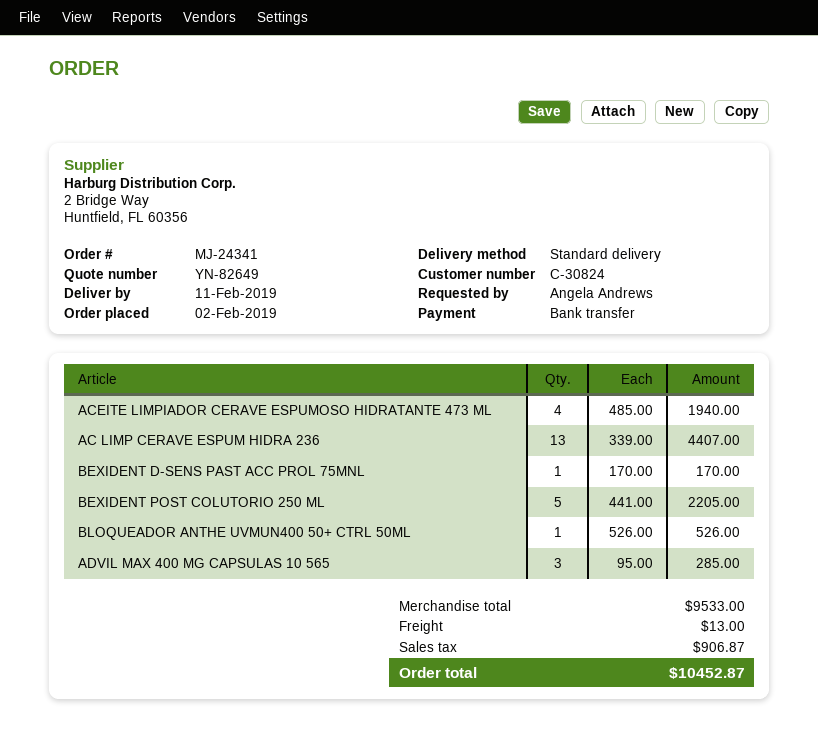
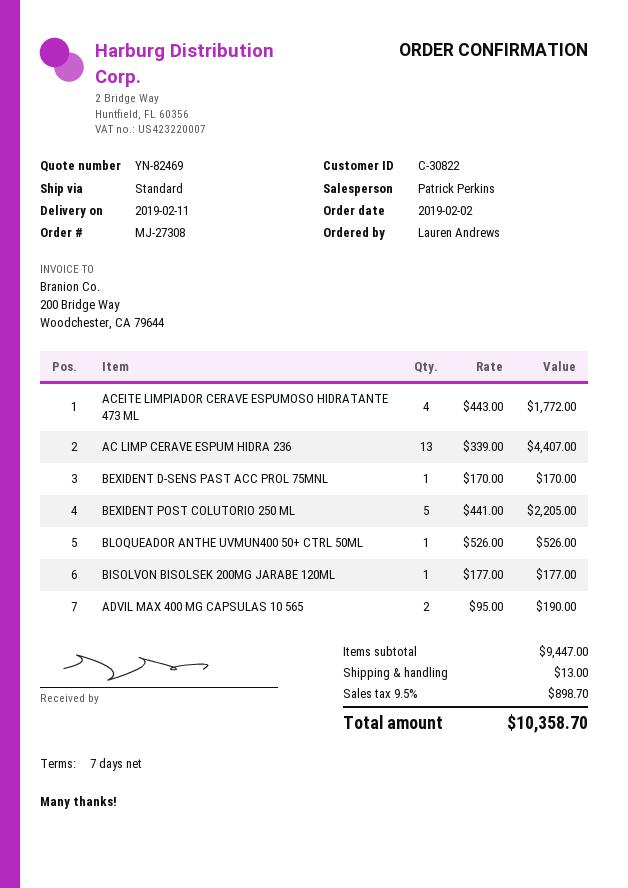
quote number: YN-82649 -> YN-82469
order number: MJ-24341 -> MJ-27308
customer number: C-30824 -> C-30822
ordered by: Angela Andrews -> Lauren Andrews
ACEITE LIMPIADOR CERAVE ESPUMOSO HIDRATANTE 473 ML: 4 x 485.00 = 1940.00 -> 4 x 443.00 = 1772.00
ADVIL MAX 400 MG CAPSULAS 10 565: 3 x 95.00 = 285.00 -> 2 x 95.00 = 190.00
BISOLVON BISOLSEK 200MG JARABE 120ML: none -> 1 x 177.00 = 177.00
subtotal: 9533.00 -> 9447.00
tax: 906.87 -> 898.70
total: 10452.87 -> 10358.70

